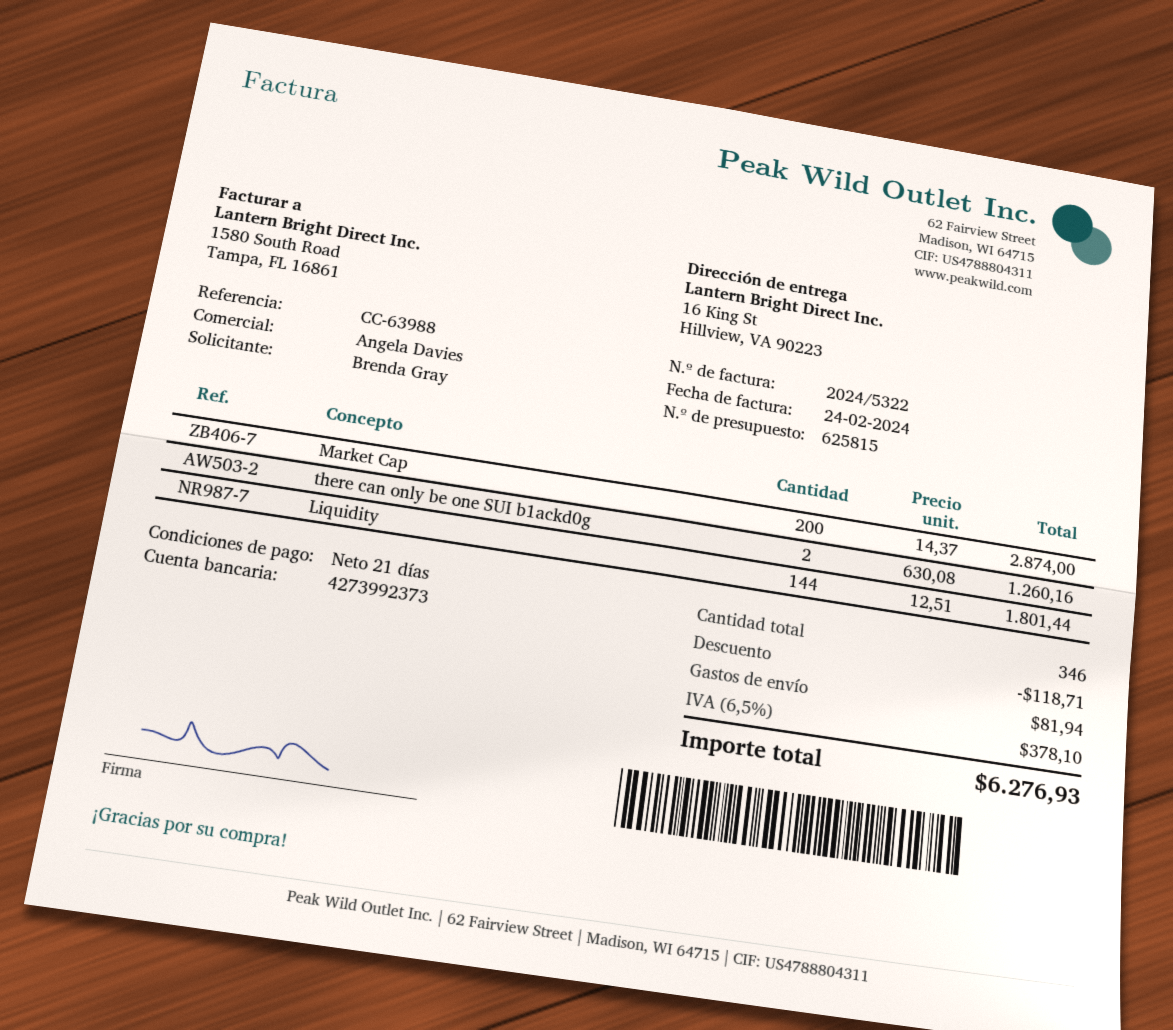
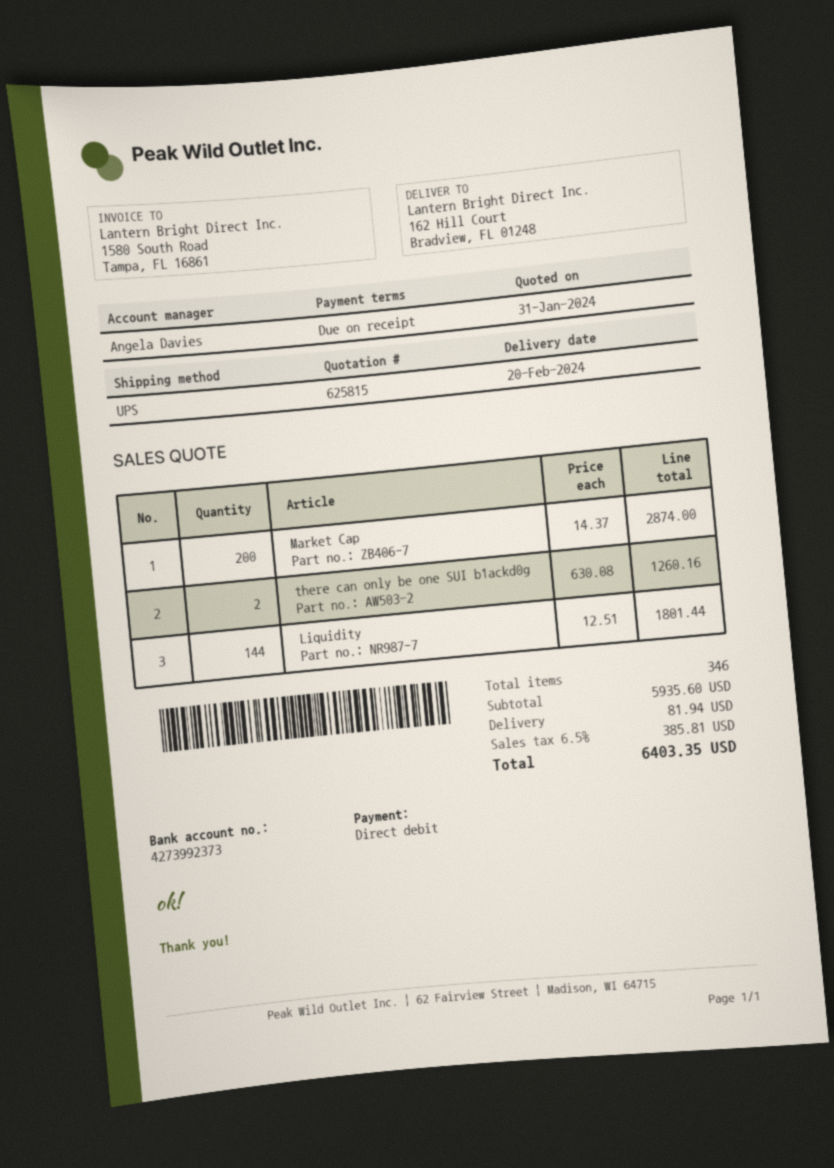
payment terms: 21 days -> on receipt
ship to: 16 King St, Hillview, VA 90223 -> 162 Hill Court, Bradview, FL 01248
discount: 118.71 -> none
tax: 6.5% = 378.10 -> 6.5% = 385.81
total: 6276.93 -> 6403.35

